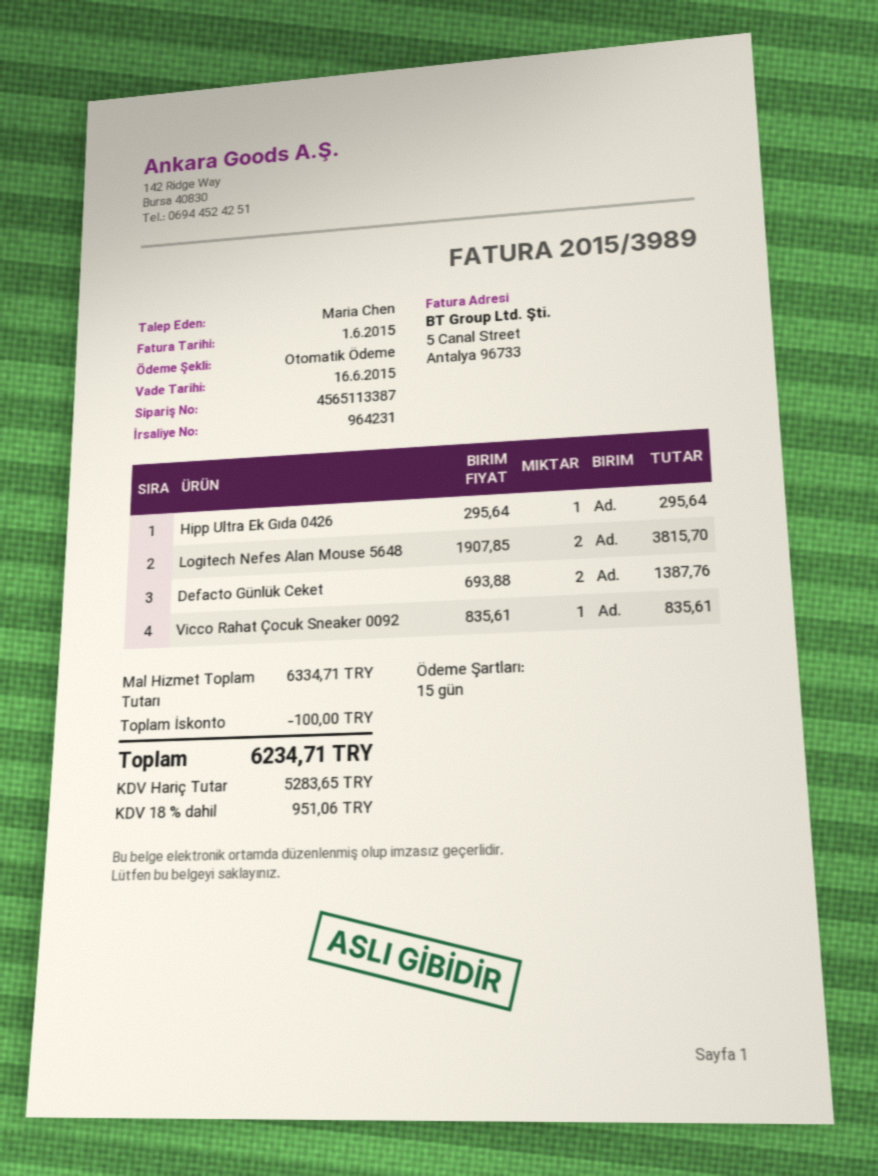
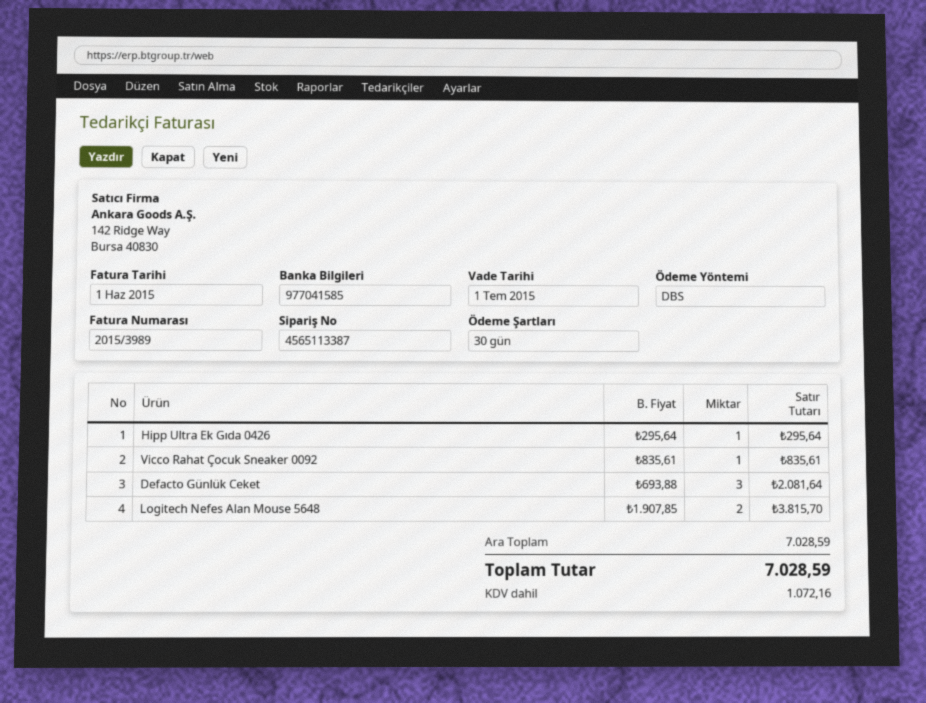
payment terms: 15 days -> 30 days
due date: 2015-06-16 -> 2015-07-01
Defacto Günlük Ceket: 2 x 693.88 = 1387.76 -> 3 x 693.88 = 2081.64
subtotal: 6334.71 -> 7028.59
discount: 100.00 -> none
tax: 951.06 -> 1072.16
total: 6234.71 -> 7028.59

